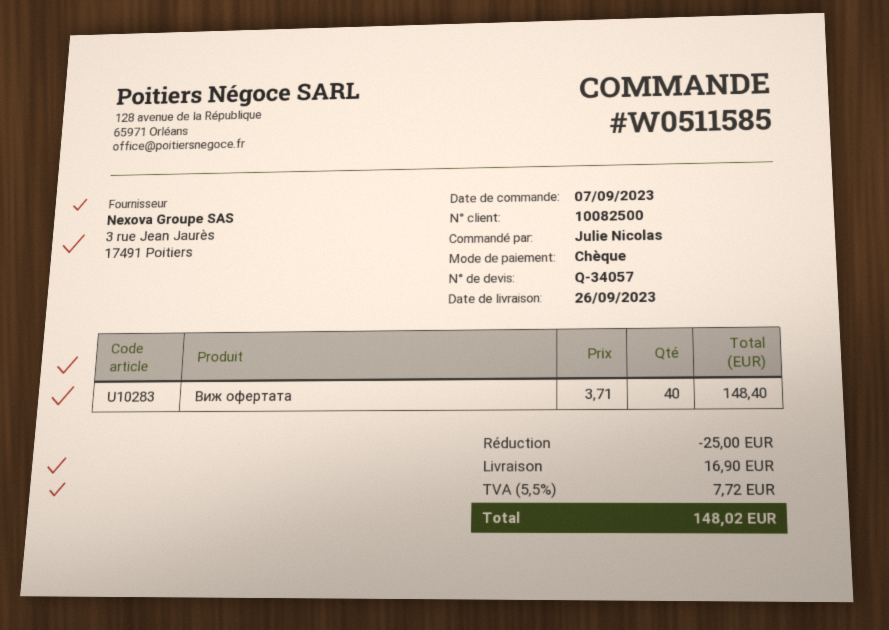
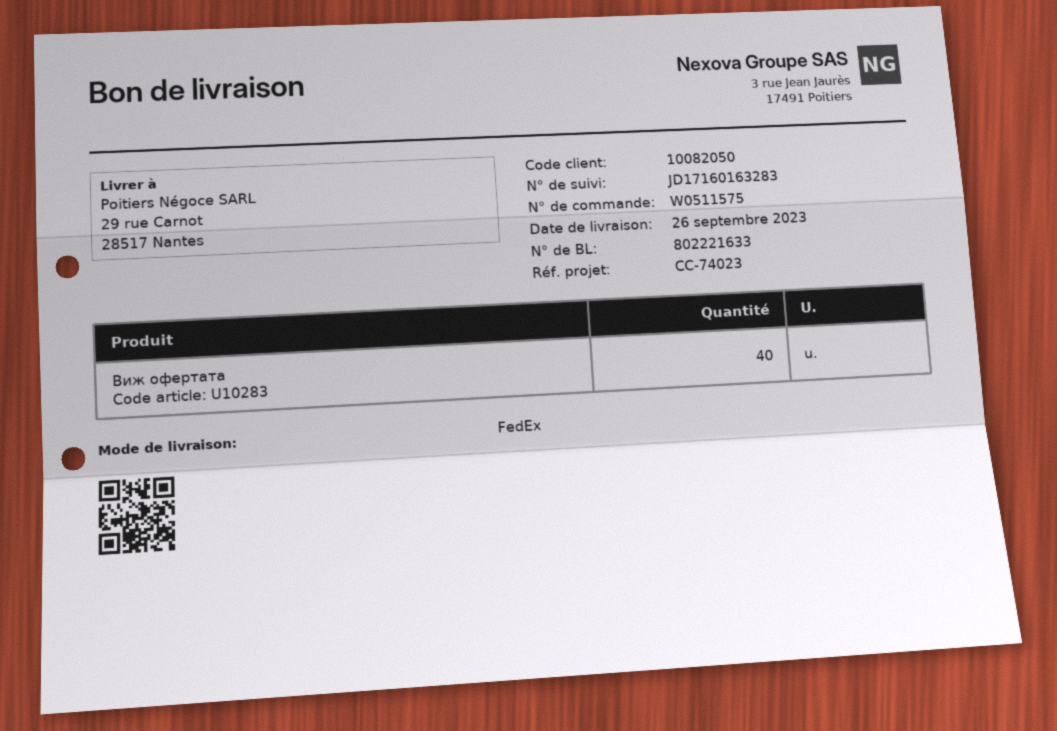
order number: W0511585 -> W0511575
customer number: 10082500 -> 10082050

